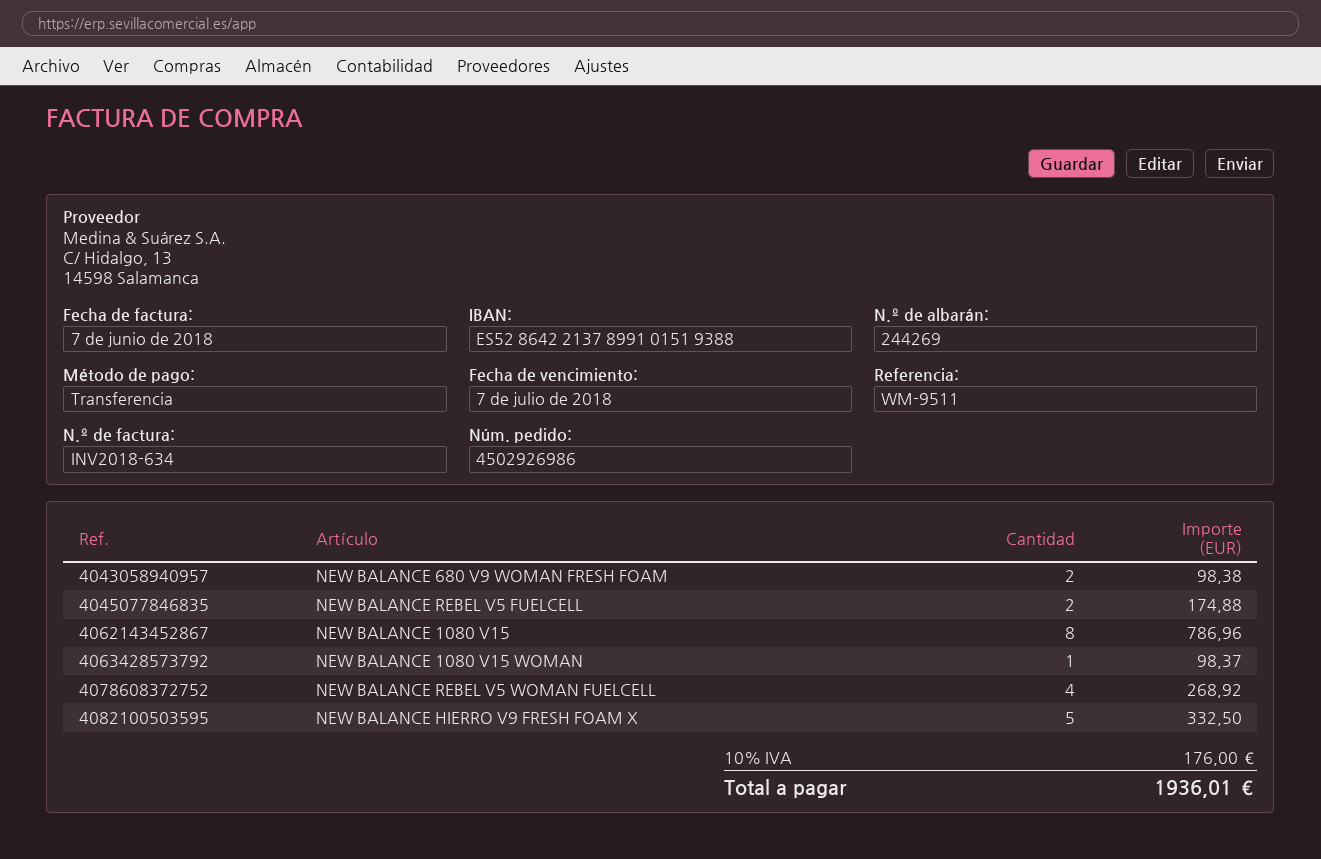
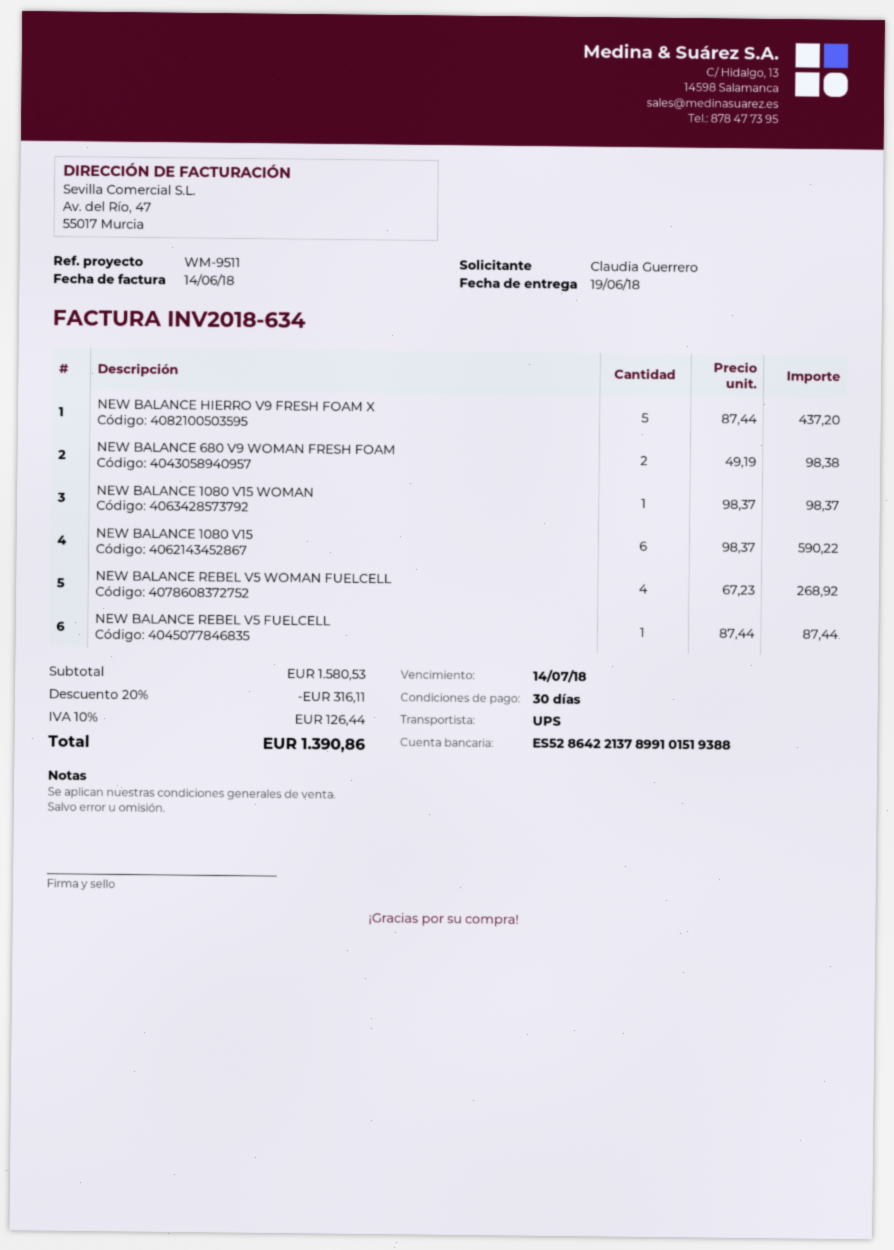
invoice date: 2018-06-07 -> 2018-06-14
due date: 2018-07-07 -> 2018-07-14
NEW BALANCE REBEL V5 FUELCELL: 2 for 174.88 -> 1 for 87.44
NEW BALANCE 1080 V15: 8 for 786.96 -> 6 for 590.22
NEW BALANCE HIERRO V9 FRESH FOAM X: 5 for 332.50 -> 5 for 437.20
discount: none -> 20% = 316.11
tax: 10% = 176.00 -> 10% = 126.44
total: 1936.01 -> 1390.86

